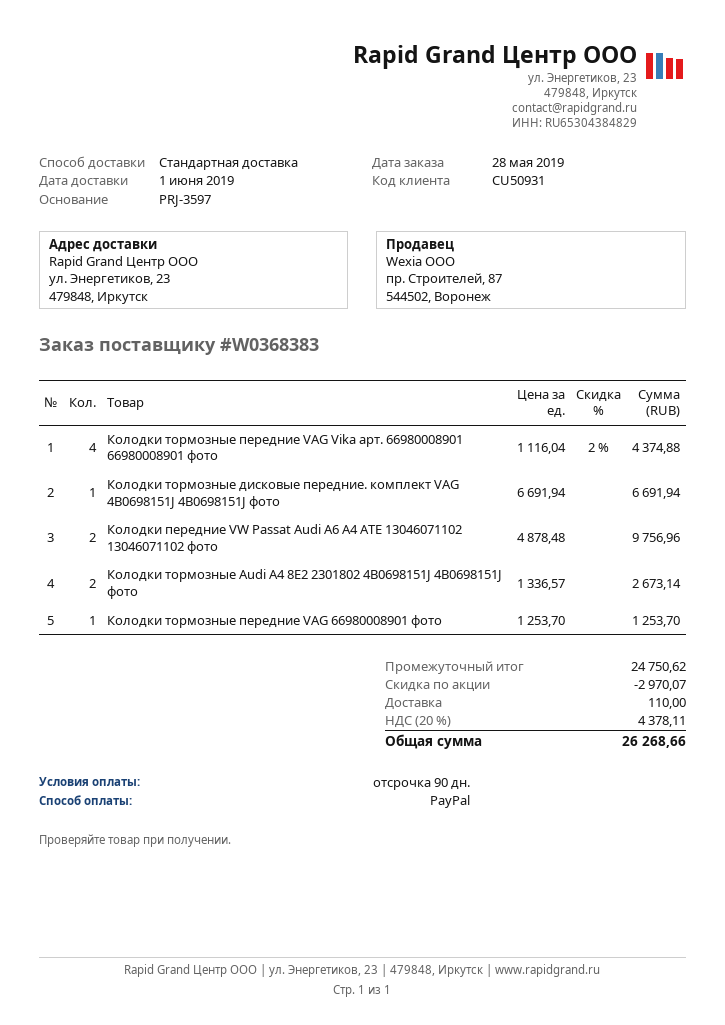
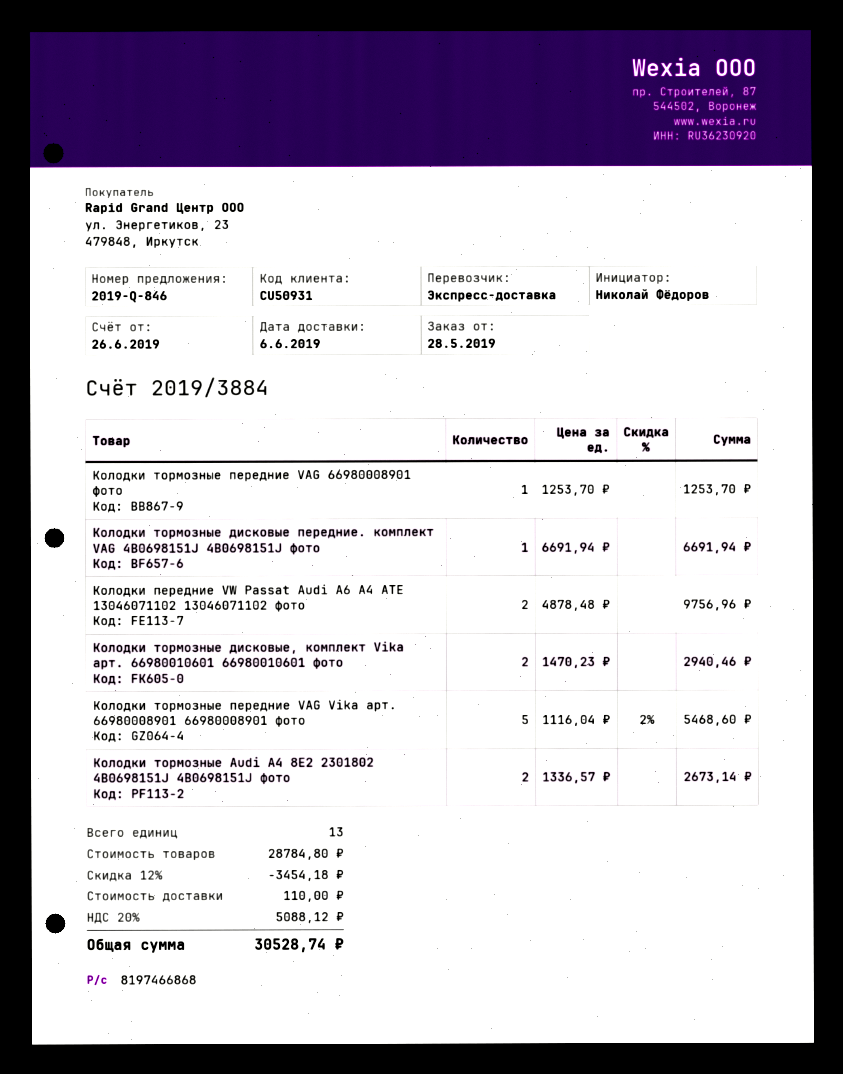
delivery date: 2019-06-01 -> 2019-06-06
shipping method: standard -> express
Колодки тормозные передние VAG Vika арт. 66980008901 66980008901 фото: 4 x 1116.04 - 2% = 4374.88 -> 5 x 1116.04 - 2% = 5468.60
Колодки тормозные дисковые, комплект Vika арт. 66980010601 66980010601 фото: none -> 2 x 1470.23 = 2940.46
subtotal: 24750.62 -> 28784.80
discount: 2970.07 -> 3454.18
tax: 20% = 4378.11 -> 20% = 5088.12
total: 26268.66 -> 30528.74

